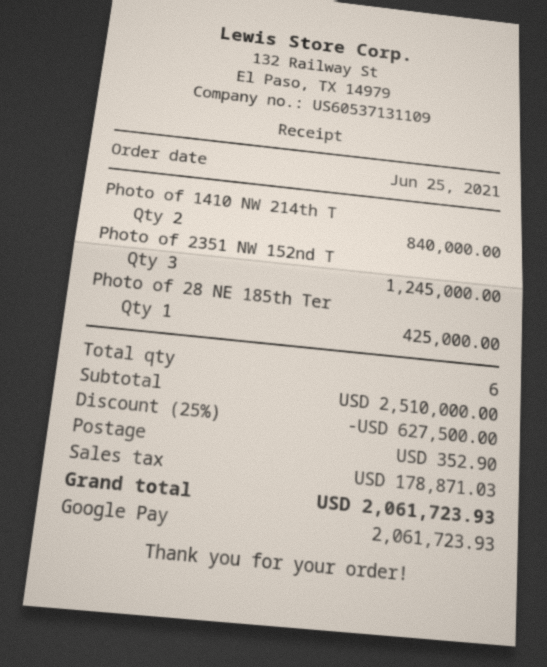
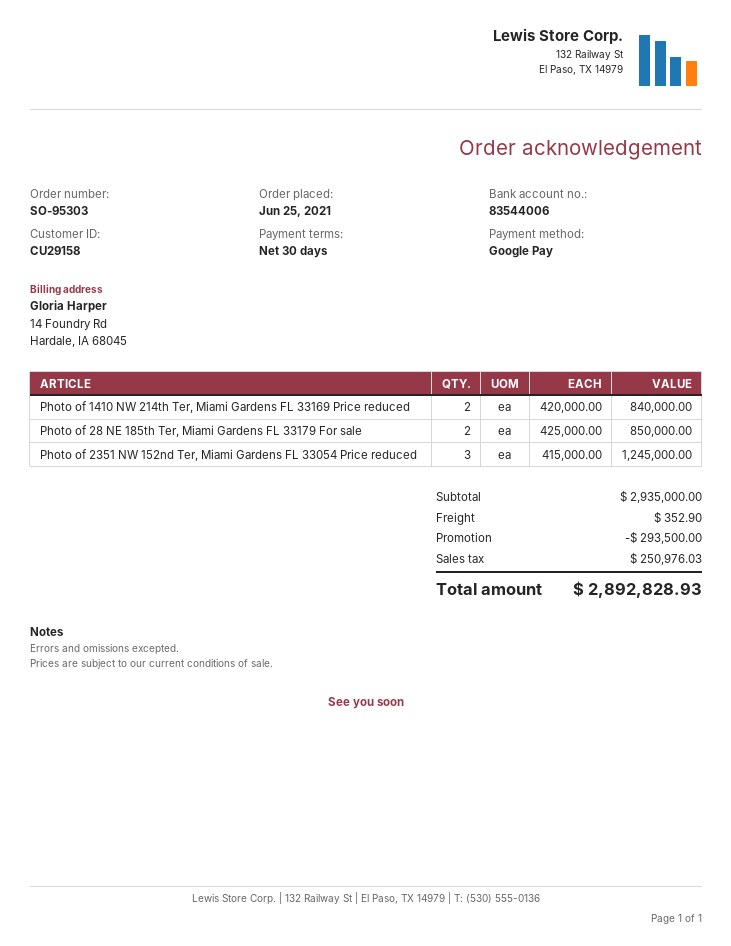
Photo of 28 NE 185th Ter: 1 for 425000.00 -> 2 for 850000.00
subtotal: 2510000.00 -> 2935000.00
discount: 627500.00 -> 293500.00
tax: 178871.03 -> 250976.03
total: 2061723.93 -> 2892828.93

